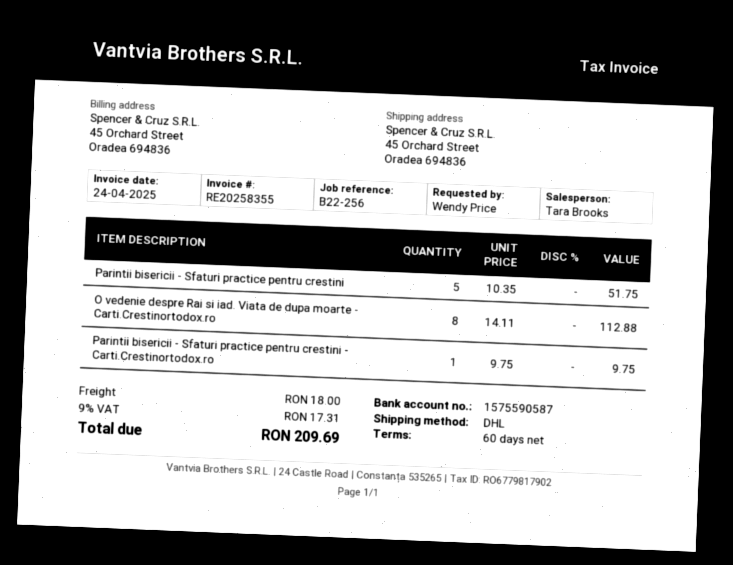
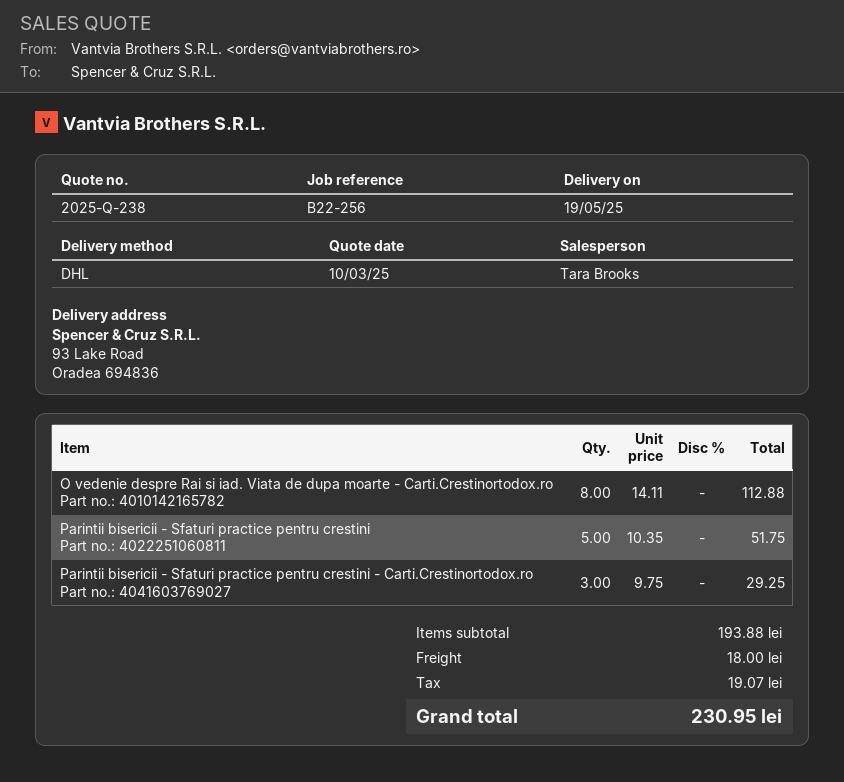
ship to: 45 Orchard Street, Oradea 694836 -> 93 Lake Road, Oradea 694836
Parintii bisericii - Sfaturi practice pentru crestini - Carti.Crestinortodox.ro: 1 x 9.75 = 9.75 -> 3 x 9.75 = 29.25
tax: 17.31 -> 19.07
total: 209.69 -> 230.95

